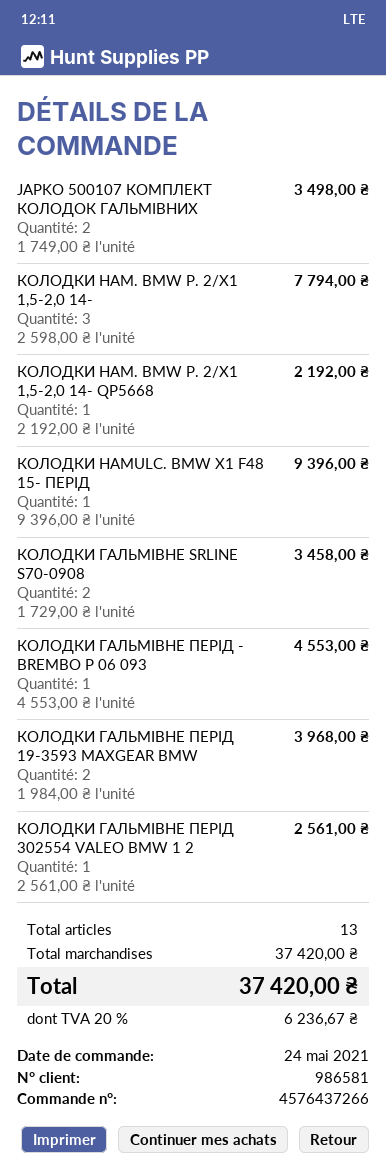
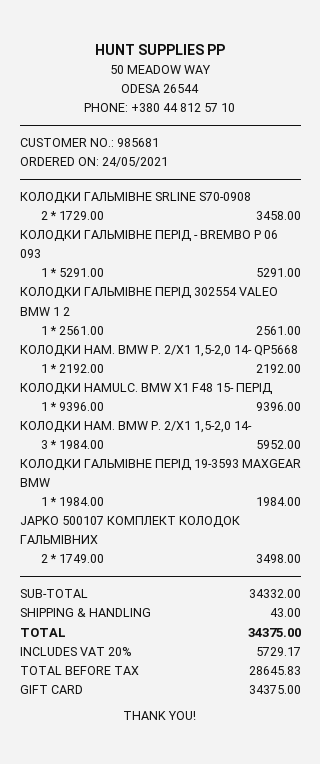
customer number: 986581 -> 985681
КОЛОДКИ HAM. BMW P. 2/X1 1,5-2,0 14-: 3 x 2598.00 = 7794.00 -> 3 x 1984.00 = 5952.00
КОЛОДКИ ГАЛЬМІВНЕ ПЕРІД - BREMBO P 06 093: 1 x 4553.00 = 4553.00 -> 1 x 5291.00 = 5291.00
КОЛОДКИ ГАЛЬМІВНЕ ПЕРІД 19-3593 MAXGEAR BMW: 2 x 1984.00 = 3968.00 -> 1 x 1984.00 = 1984.00
subtotal: 37420.00 -> 34332.00
shipping: none -> 43.00
tax: 20% = 6236.67 -> 20% = 5729.17
total: 37420.00 -> 34375.00

